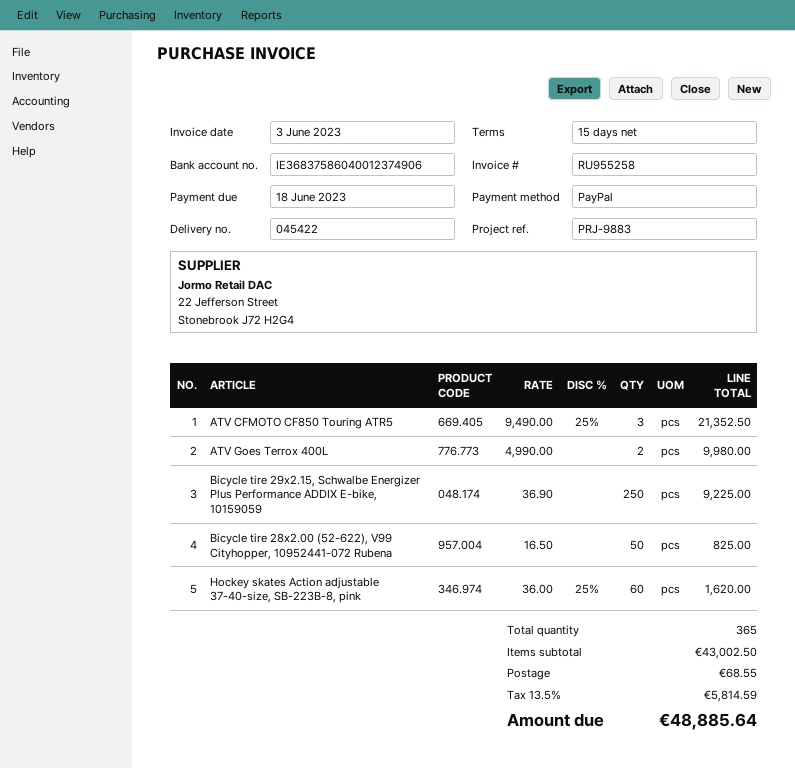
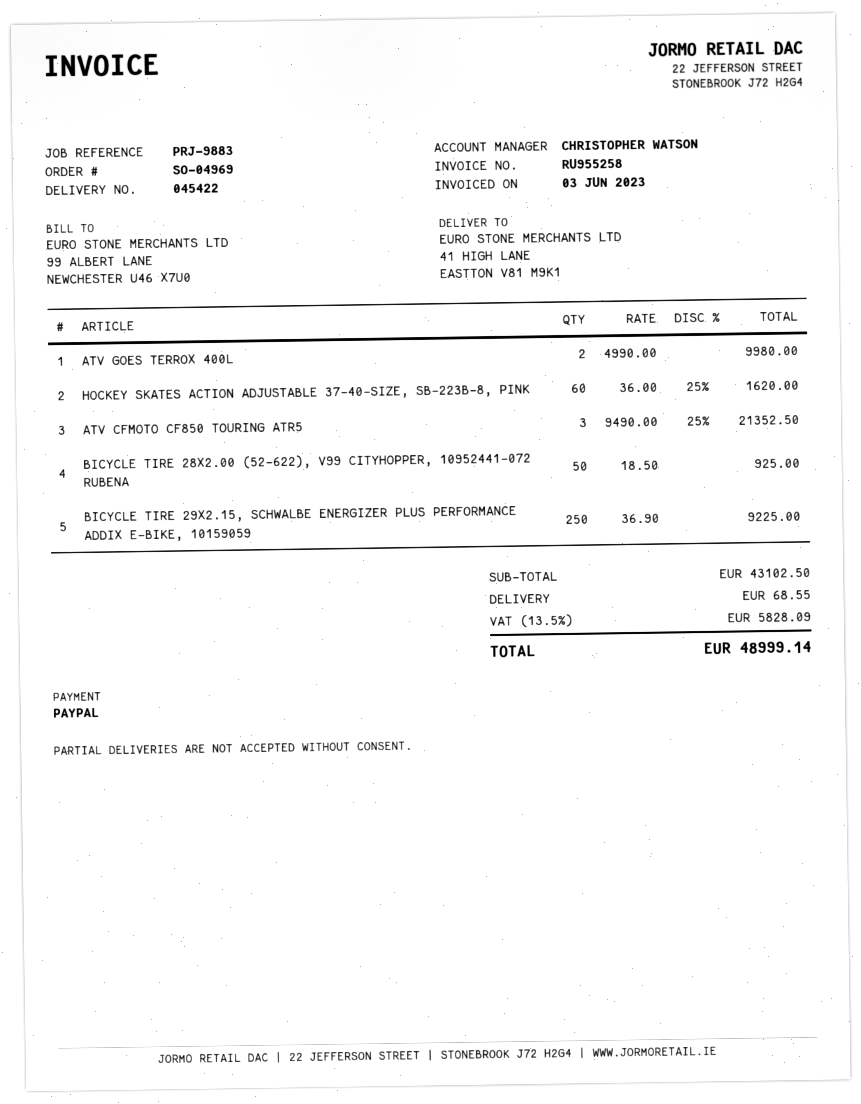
Bicycle tire 28x2.00 (52-622), V99 Cityhopper, 10952441-072 Rubena: 50 x 16.50 = 825.00 -> 50 x 18.50 = 925.00
subtotal: 43002.50 -> 43102.50
tax: 13.5% = 5814.59 -> 13.5% = 5828.09
total: 48885.64 -> 48999.14

